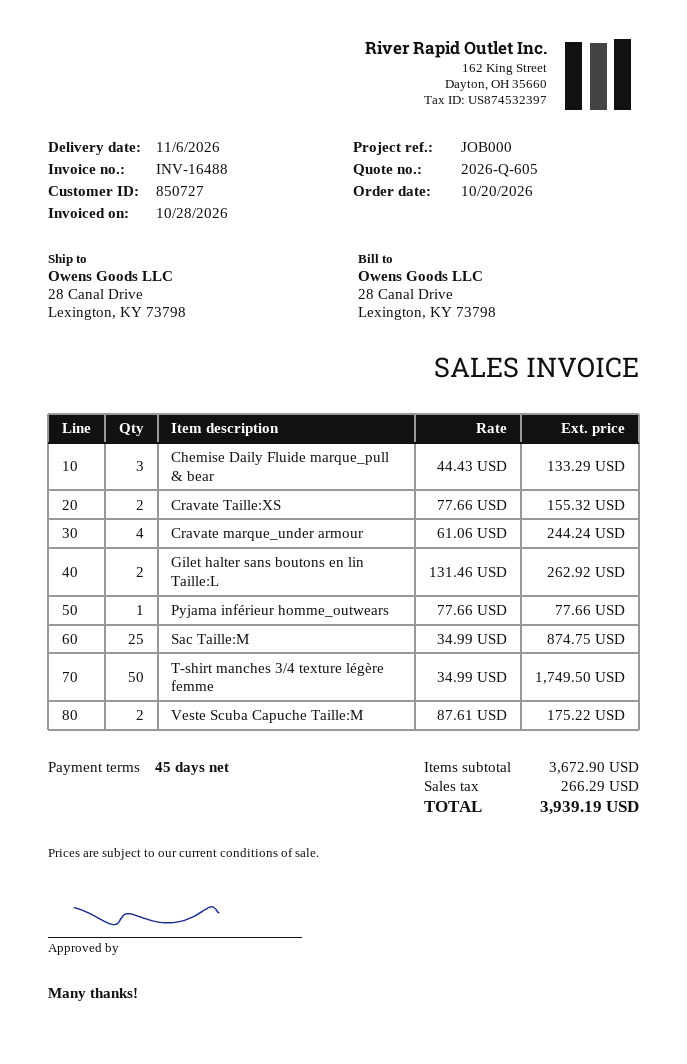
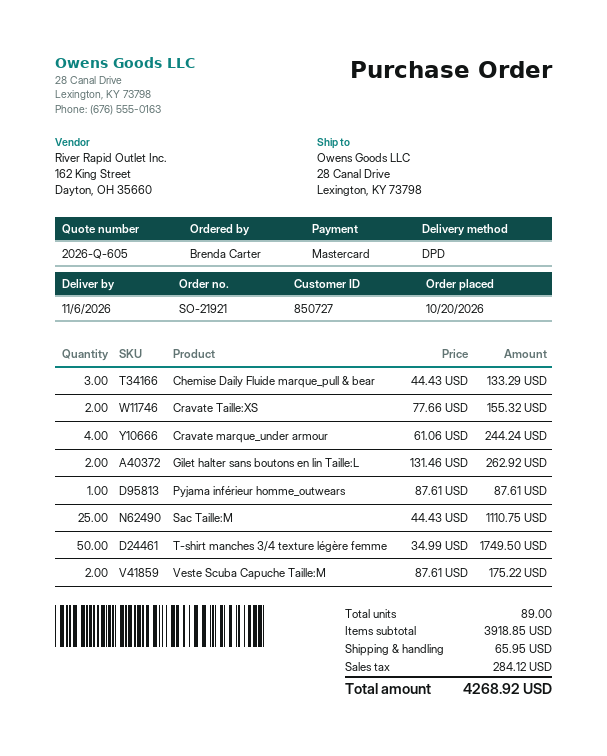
Pyjama inférieur homme_outwears: 1 x 77.66 = 77.66 -> 1 x 87.61 = 87.61
Sac Taille:M: 25 x 34.99 = 874.75 -> 25 x 44.43 = 1110.75
subtotal: 3672.90 -> 3918.85
shipping: none -> 65.95
tax: 266.29 -> 284.12
total: 3939.19 -> 4268.92

